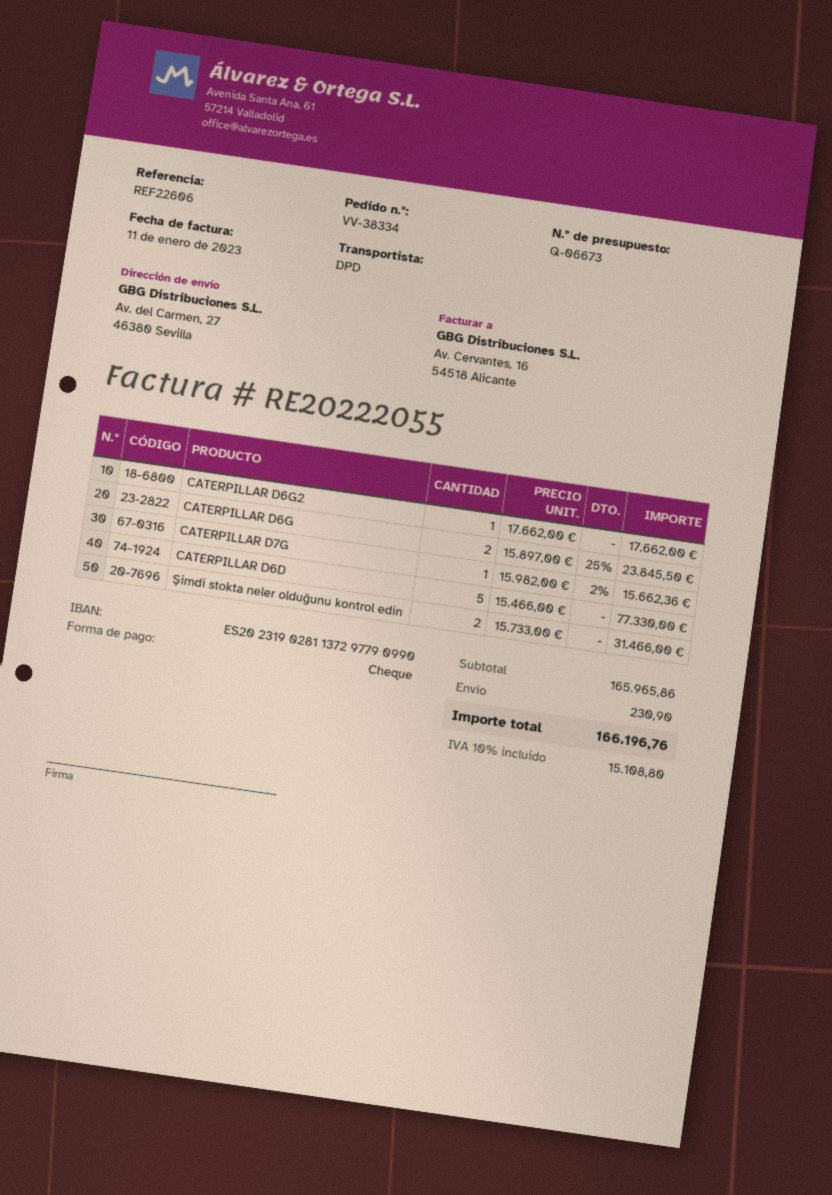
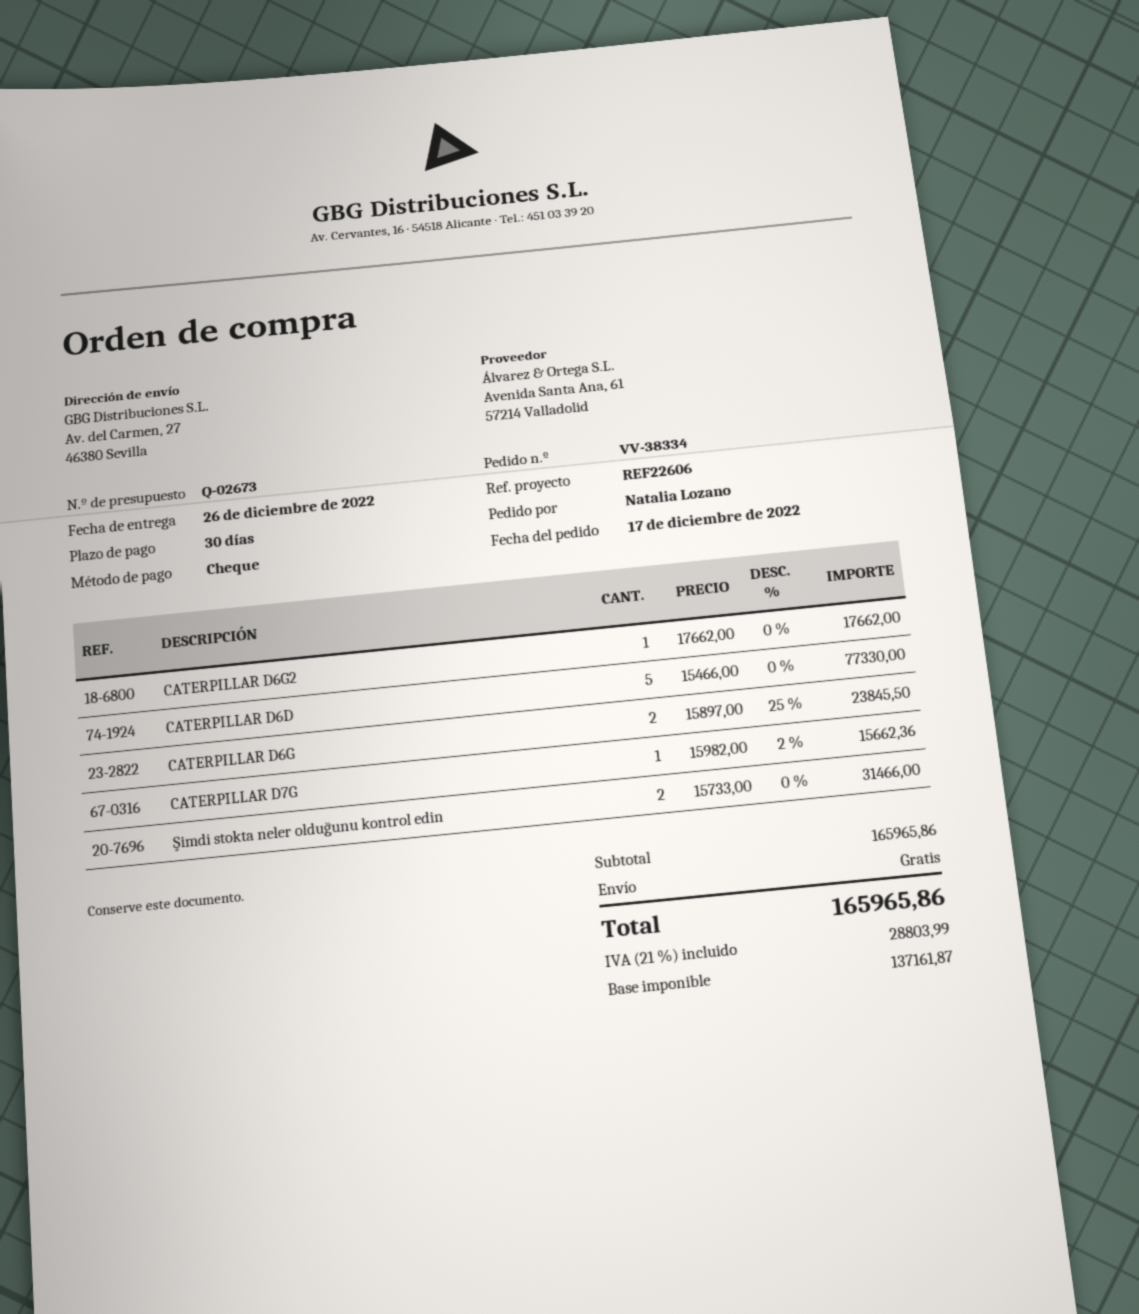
quote number: Q-06673 -> Q-02673
shipping: 230.90 -> 0.00
tax: 10% = 15108.80 -> 21% = 28803.99
total: 166196.76 -> 165965.86

